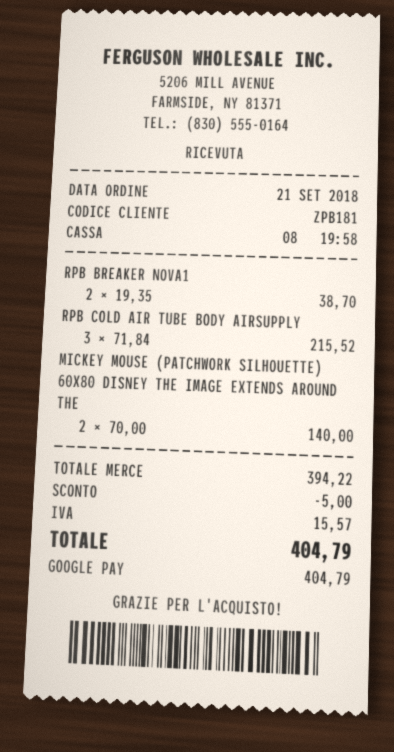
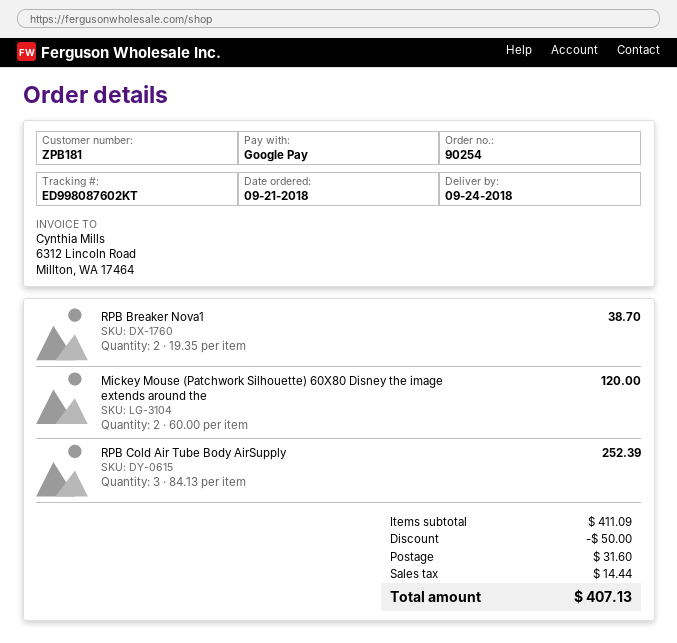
RPB COLD AIR TUBE BODY AIRSUPPLY: 3 x 71.84 = 215.52 -> 3 x 84.13 = 252.39
MICKEY MOUSE (PATCHWORK SILHOUETTE) 60X80 DISNEY THE IMAGE EXTENDS AROUND THE: 2 x 70.00 = 140.00 -> 2 x 60.00 = 120.00
subtotal: 394.22 -> 411.09
discount: 5.00 -> 50.00
shipping: none -> 31.60
tax: 15.57 -> 14.44
total: 404.79 -> 407.13

